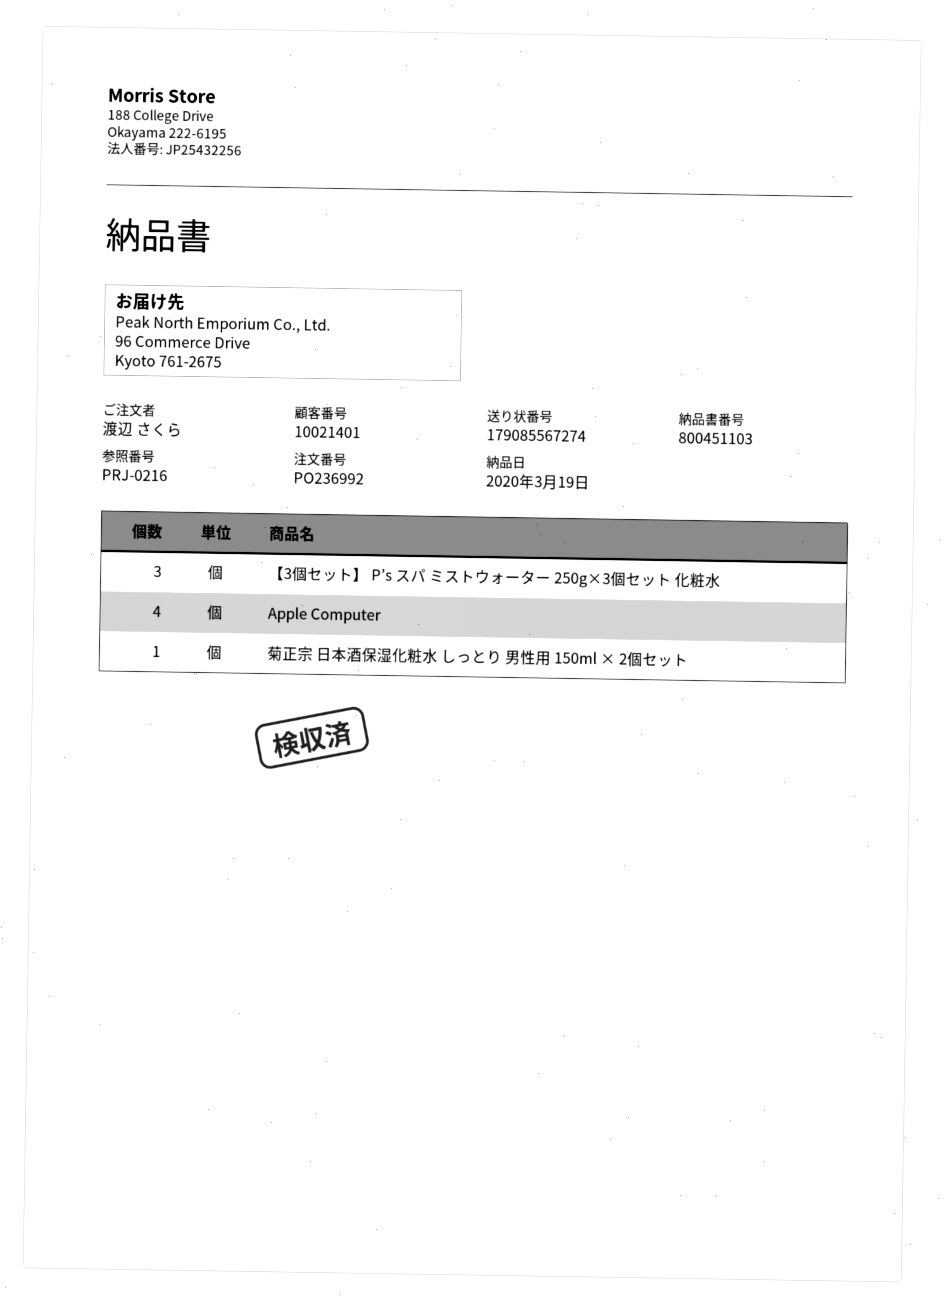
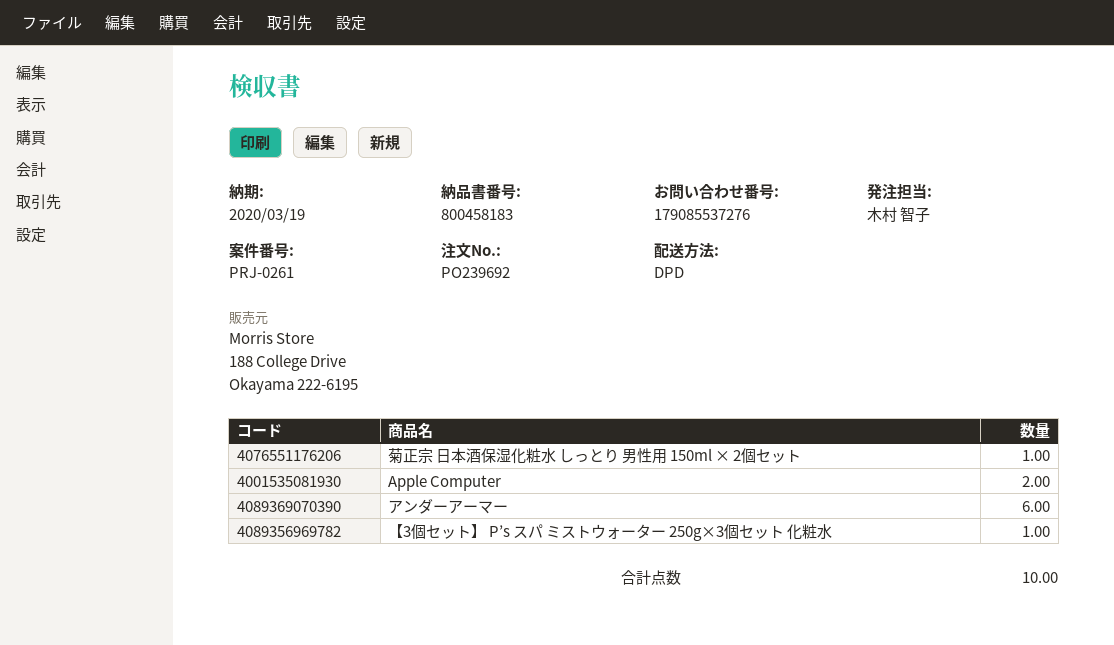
order number: PO236992 -> PO239692
delivery note number: 800451103 -> 800458183
reference: PRJ-0216 -> PRJ-0261
ordered by: 渡辺 さくら -> 木村 智子
tracking number: 179085567274 -> 179085537276
【3個セット】 P’s スパ ミストウォーター 250g×3個セット 化粧水: 3 -> 1
Apple Computer: 4 -> 2
アンダーアーマー: none -> 6

